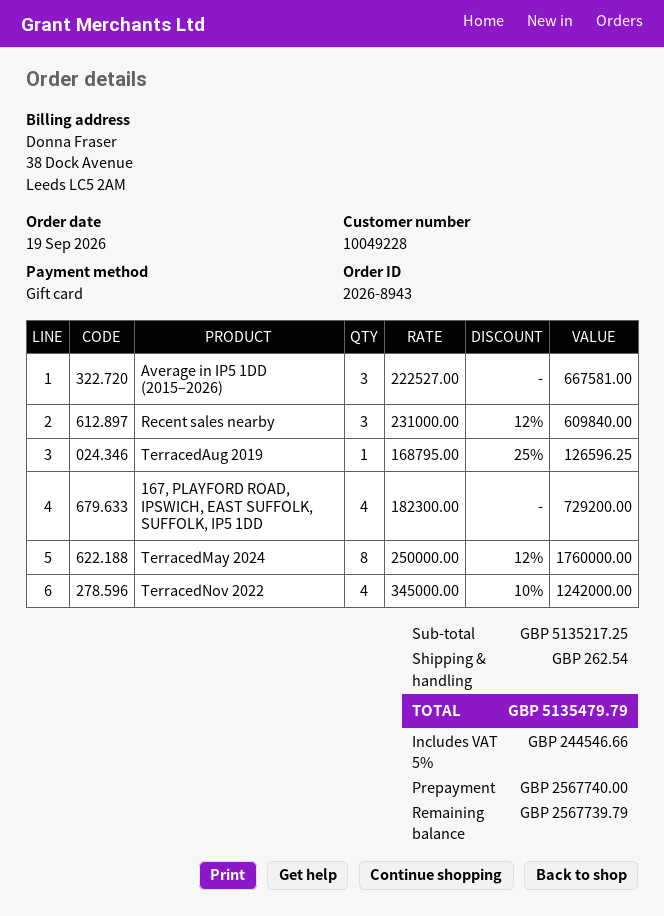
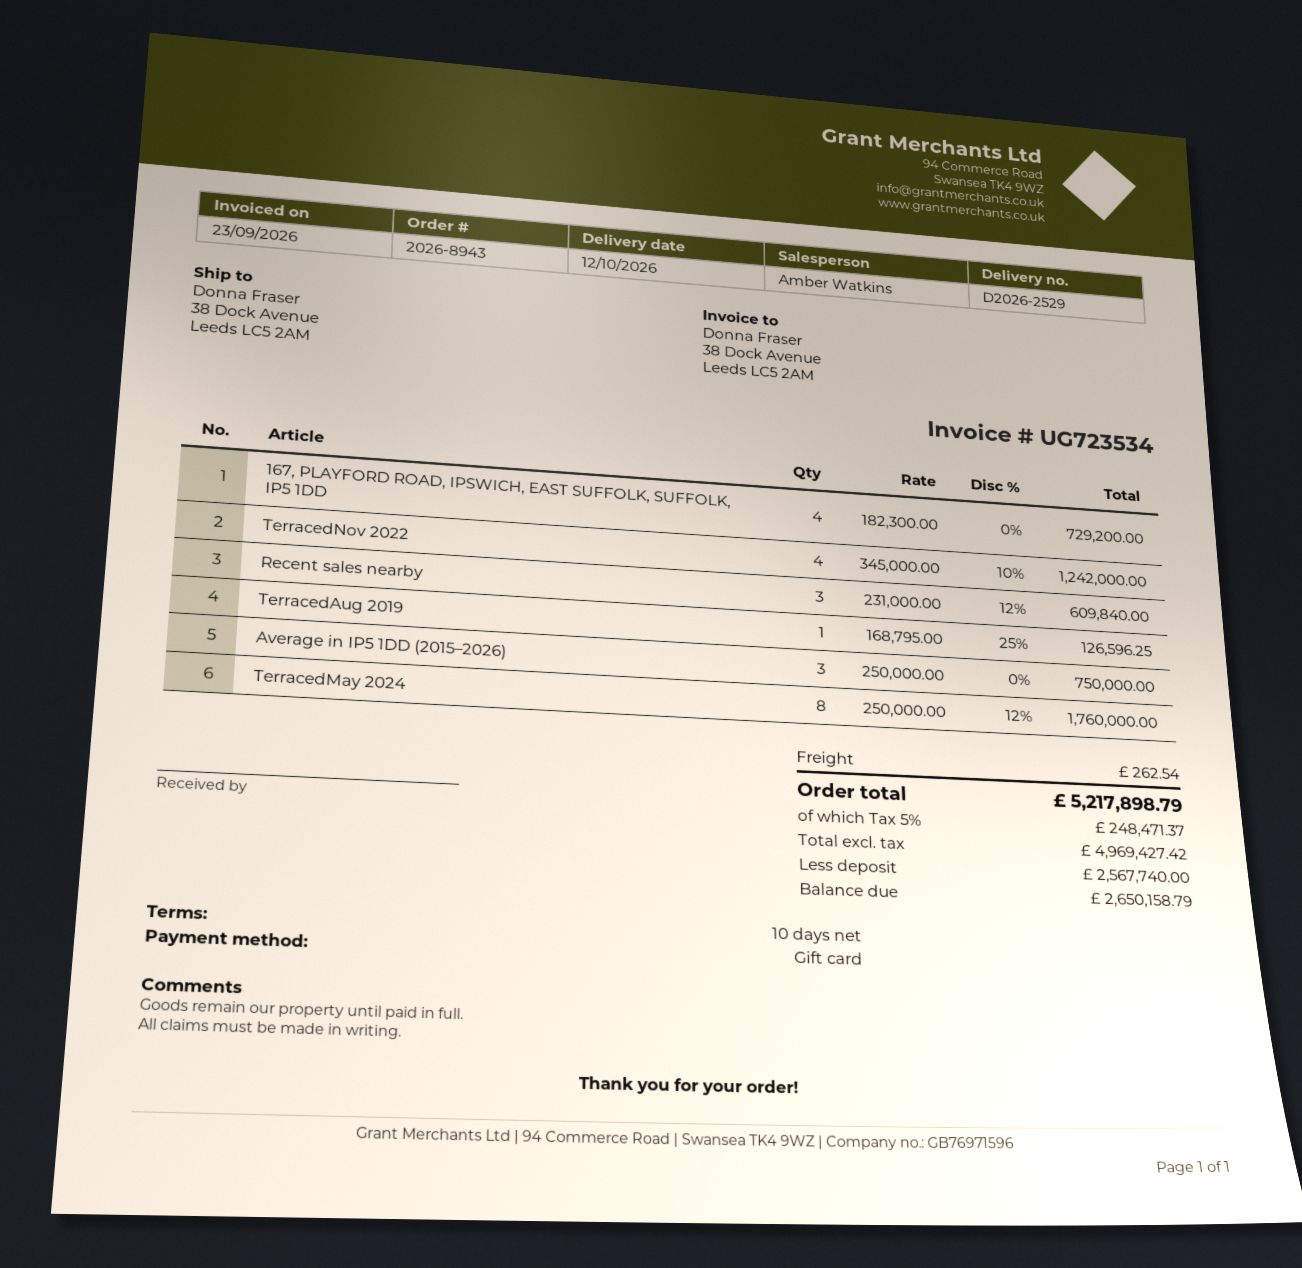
Average in IP5 1DD (2015–2026): 3 x 222527.00 = 667581.00 -> 3 x 250000.00 = 750000.00
tax: 5% = 244546.66 -> 5% = 248471.37
total: 5135479.79 -> 5217898.79
balance: 2567739.79 -> 2650158.79

